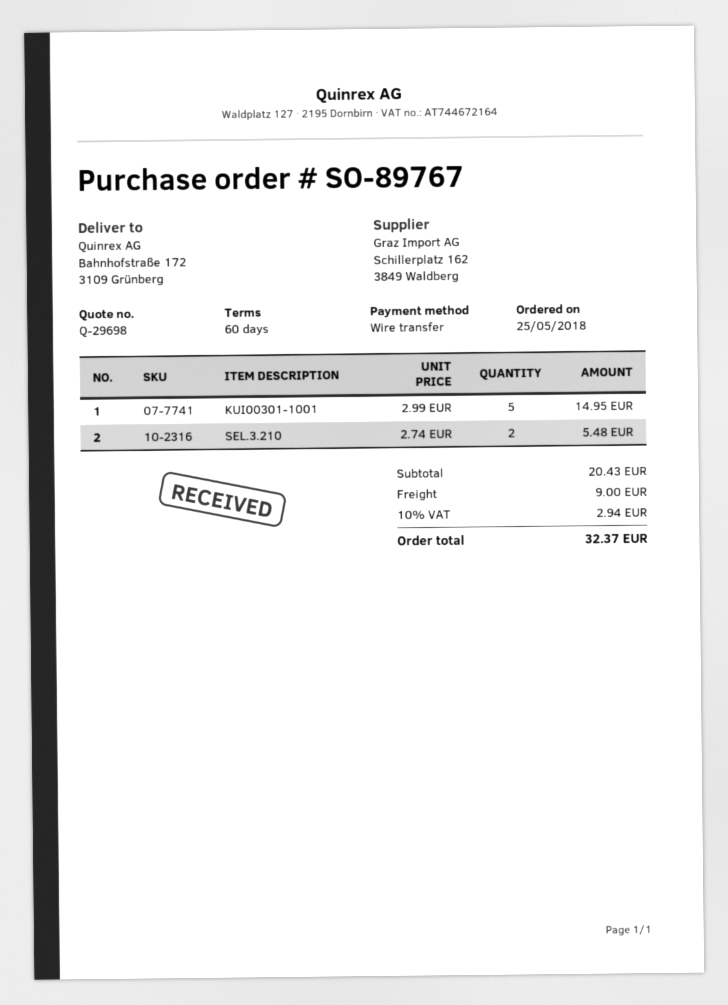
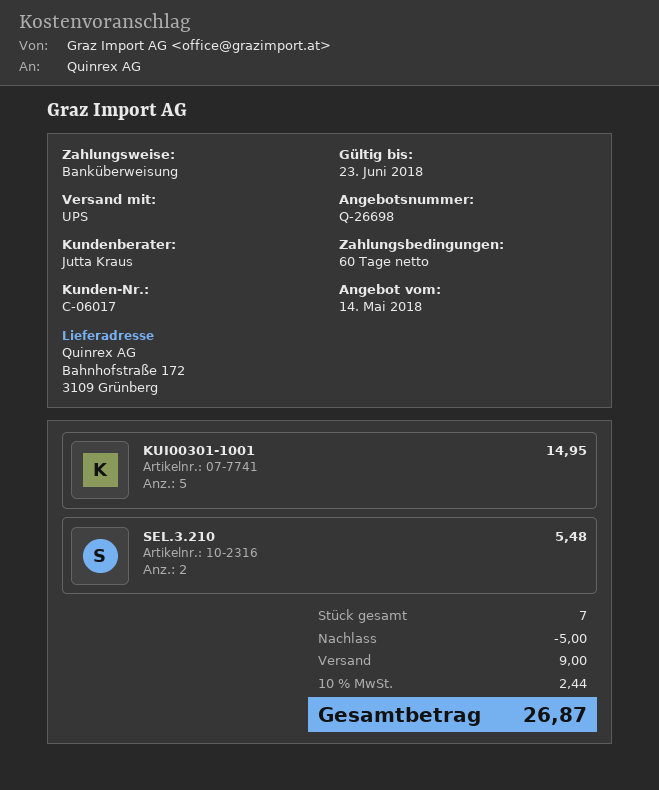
quote number: Q-29698 -> Q-26698
discount: none -> 5.00
tax: 10% = 2.94 -> 10% = 2.44
total: 32.37 -> 26.87

